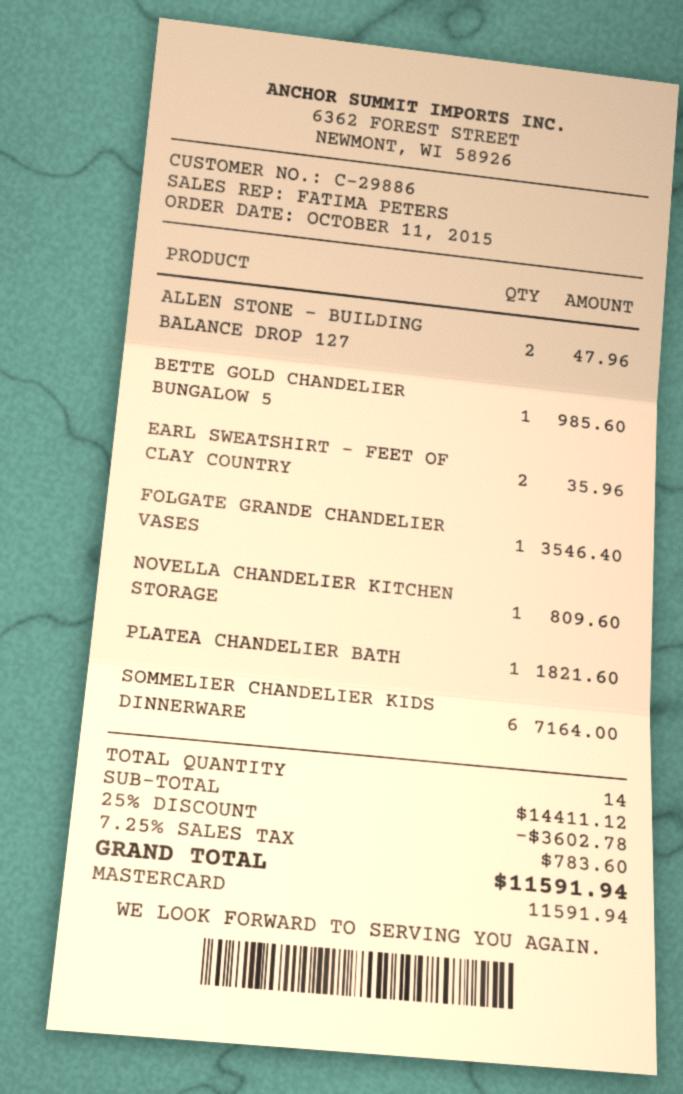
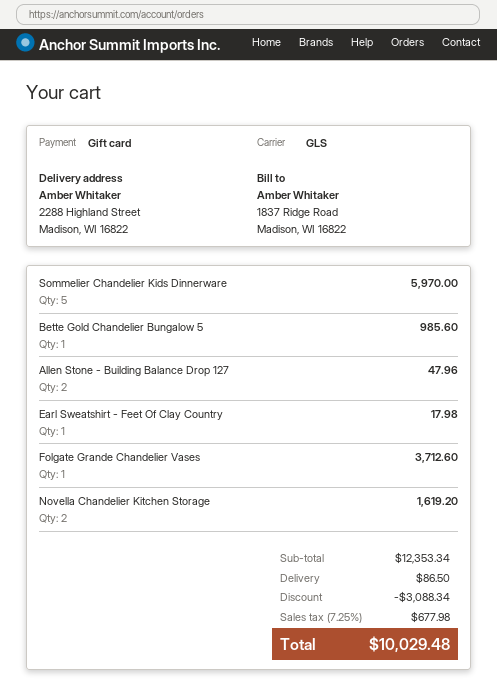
payment method: Mastercard -> gift card
EARL SWEATSHIRT - FEET OF CLAY COUNTRY: 2 for 35.96 -> 1 for 17.98
FOLGATE GRANDE CHANDELIER VASES: 1 for 3546.40 -> 1 for 3712.60
NOVELLA CHANDELIER KITCHEN STORAGE: 1 for 809.60 -> 2 for 1619.20
PLATEA CHANDELIER BATH: 1 for 1821.60 -> none
SOMMELIER CHANDELIER KIDS DINNERWARE: 6 for 7164.00 -> 5 for 5970.00
subtotal: 14411.12 -> 12353.34
discount: 3602.78 -> 3088.34
shipping: none -> 86.50
tax: 7.25% = 783.60 -> 7.25% = 677.98
total: 11591.94 -> 10029.48

